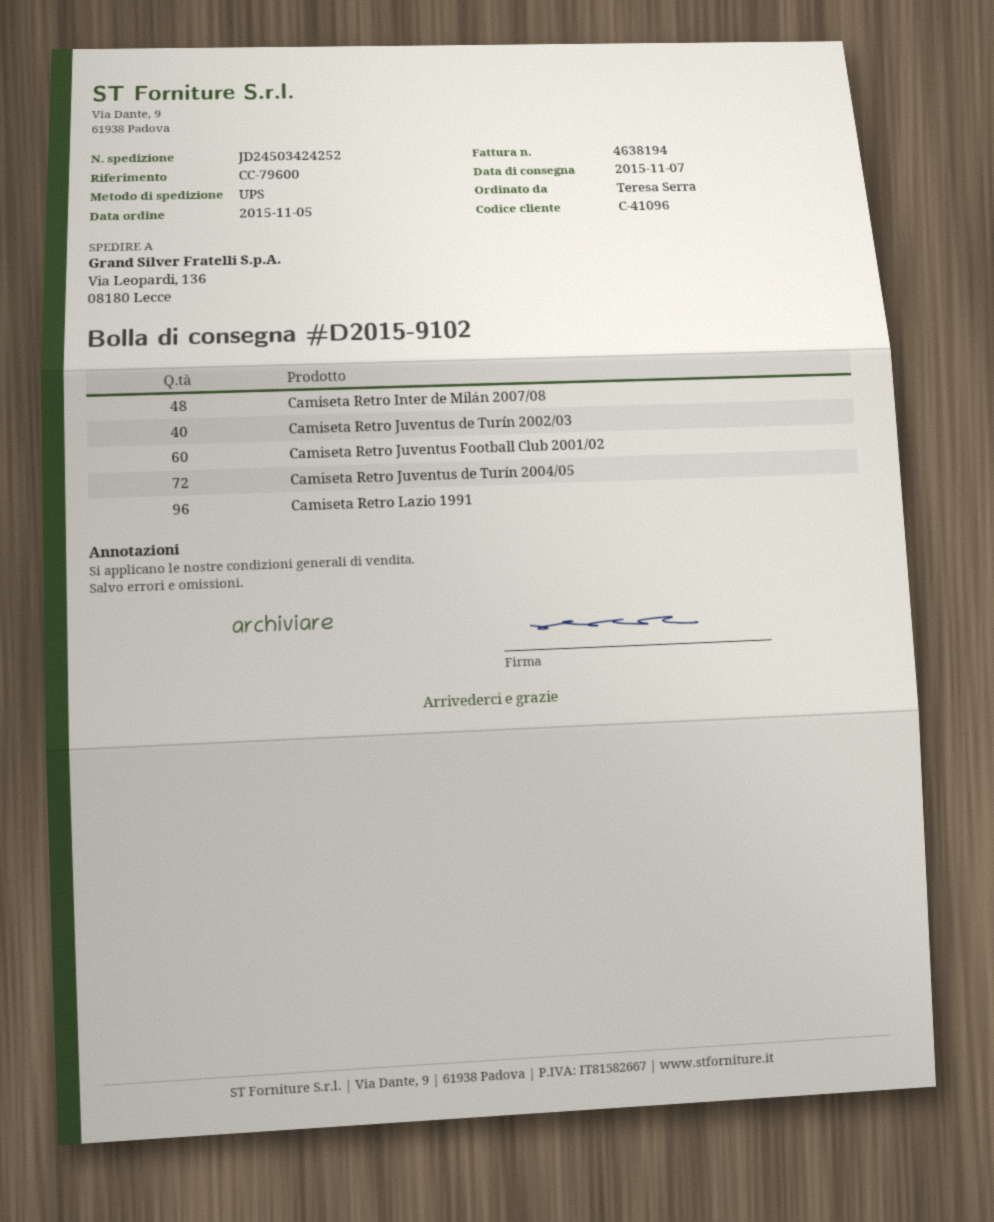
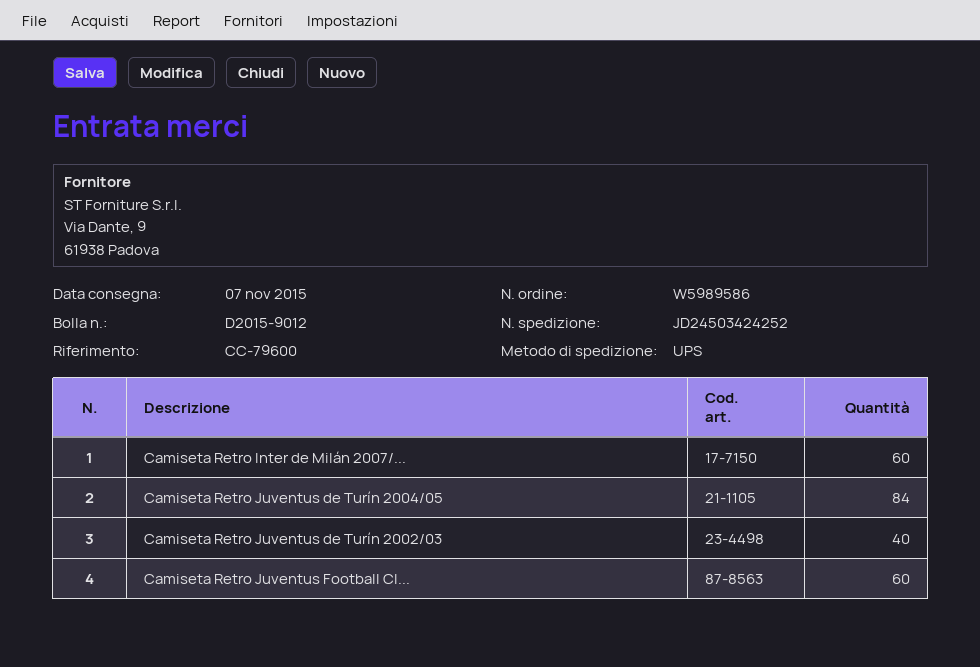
delivery note number: D2015-9102 -> D2015-9012
Camiseta Retro Inter de Milán 2007/08: 48 -> 60
Camiseta Retro Juventus de Turín 2004/05: 72 -> 84
Camiseta Retro Lazio 1991: 96 -> none

